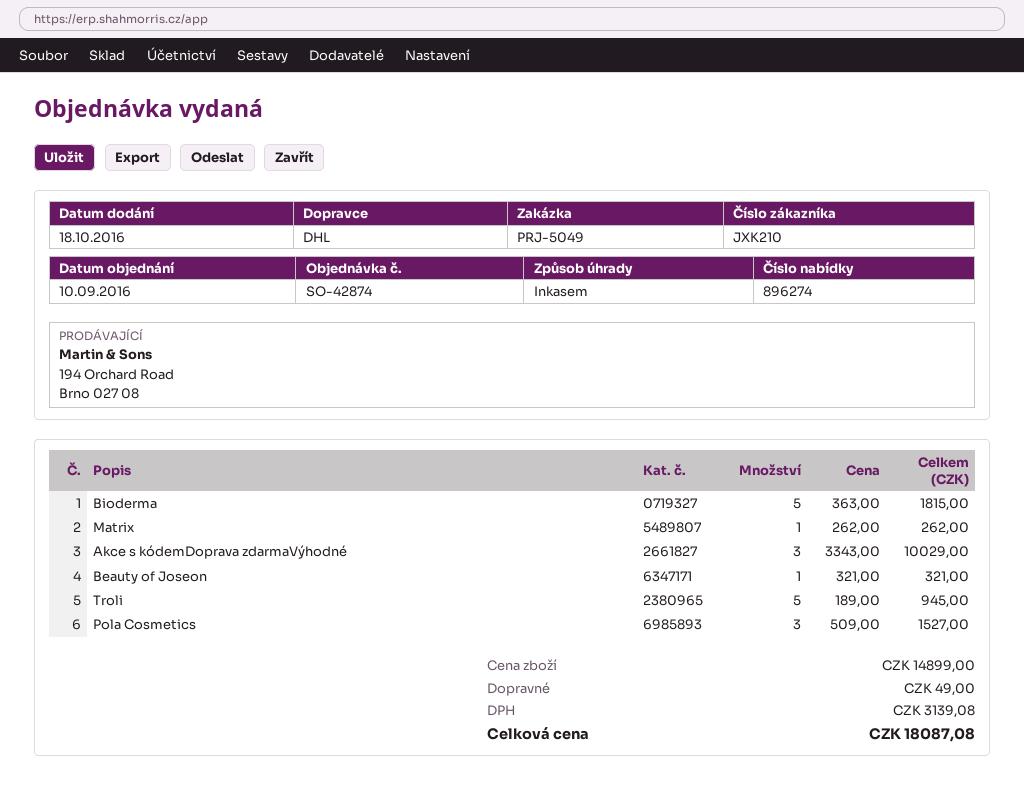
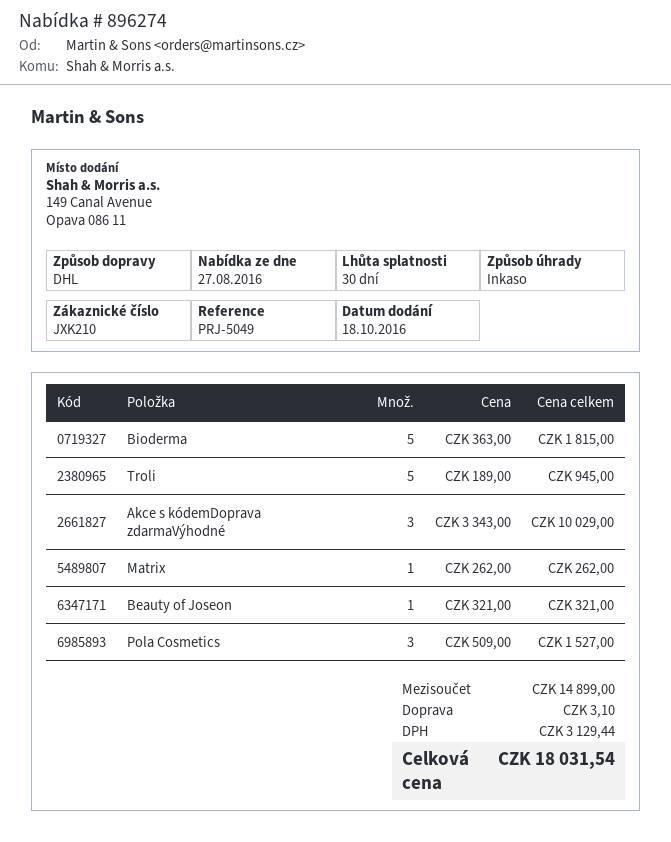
shipping: 49.00 -> 3.10
tax: 3139.08 -> 3129.44
total: 18087.08 -> 18031.54

